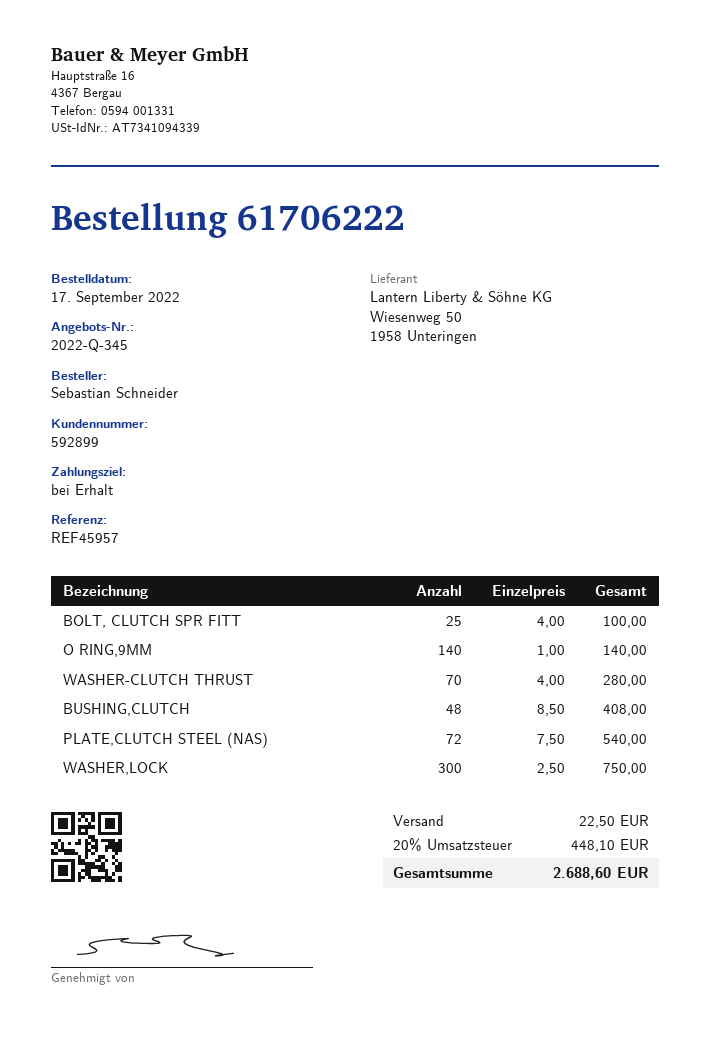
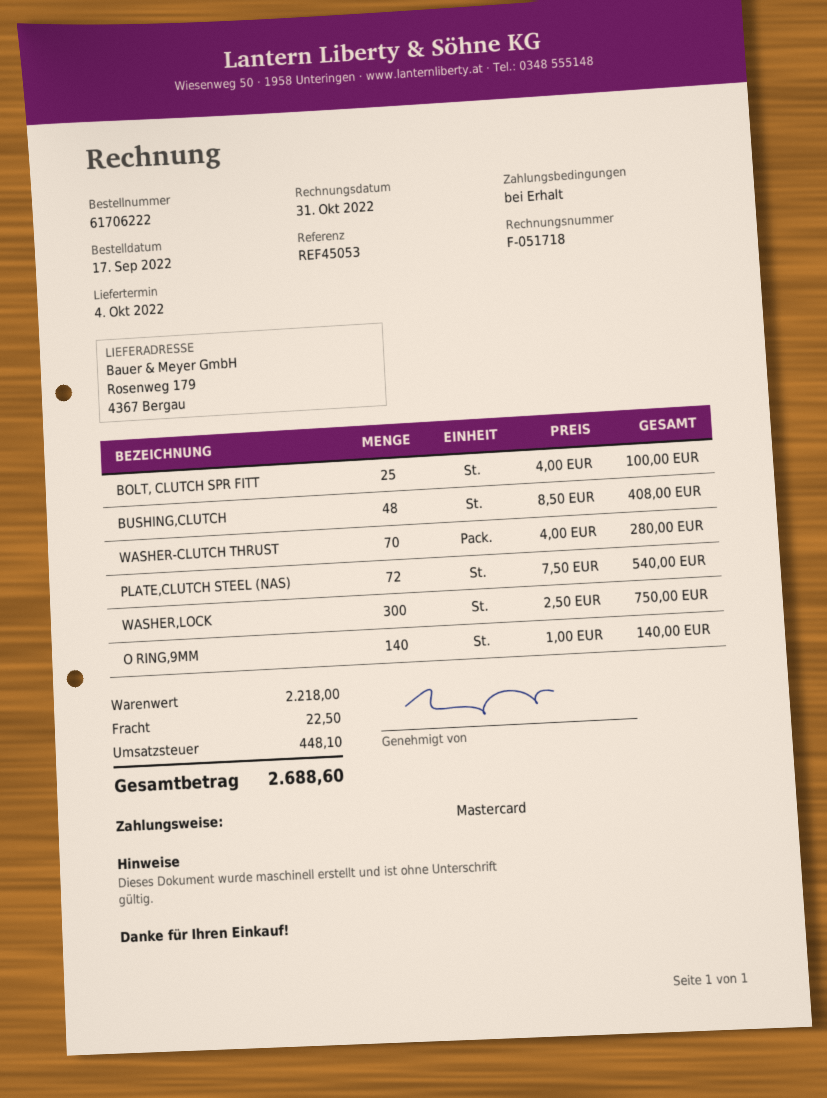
reference: REF45957 -> REF45053

